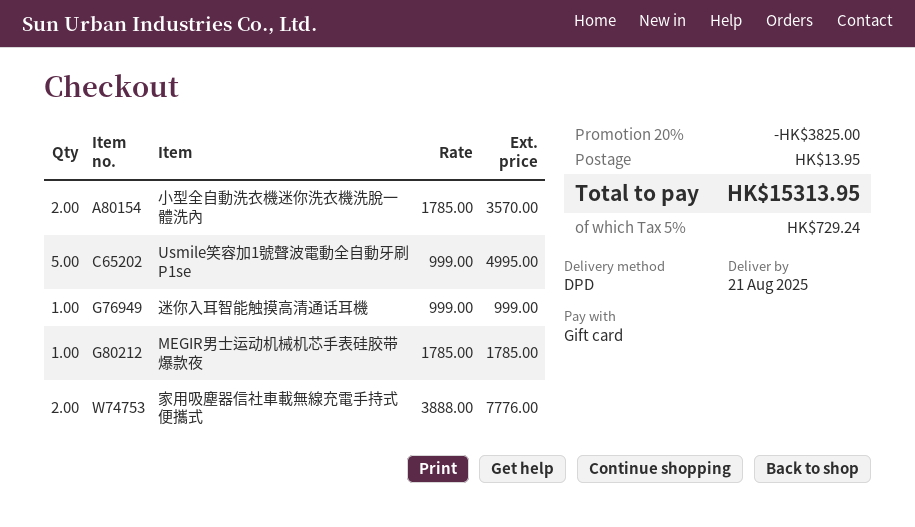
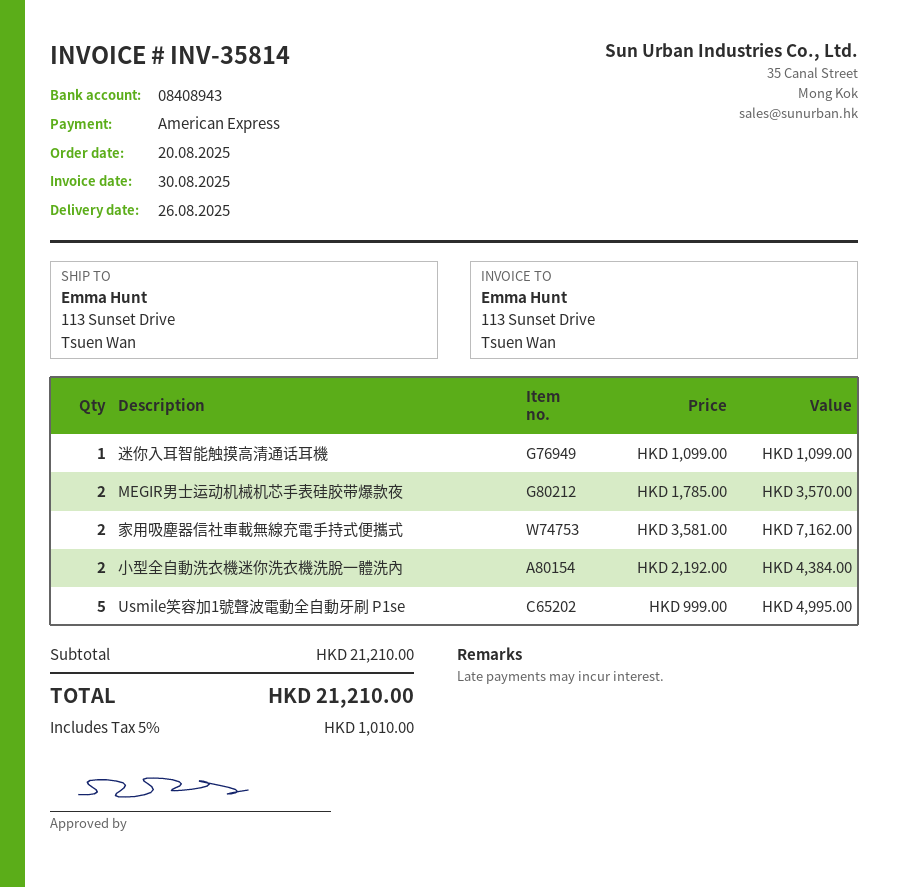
delivery date: 2025-08-21 -> 2025-08-26
payment method: gift card -> American Express
小型全自動洗衣機迷你洗衣機洗脫一體洗內: 2 x 1785.00 = 3570.00 -> 2 x 2192.00 = 4384.00
迷你入耳智能触摸高清通话耳機: 1 x 999.00 = 999.00 -> 1 x 1099.00 = 1099.00
MEGIR男士运动机械机芯手表硅胶带爆款夜: 1 x 1785.00 = 1785.00 -> 2 x 1785.00 = 3570.00
家用吸塵器信社車載無線充電手持式便攜式: 2 x 3888.00 = 7776.00 -> 2 x 3581.00 = 7162.00
discount: 20% = 3825.00 -> none
shipping: 13.95 -> none
tax: 5% = 729.24 -> 5% = 1010.00
total: 15313.95 -> 21210.00

